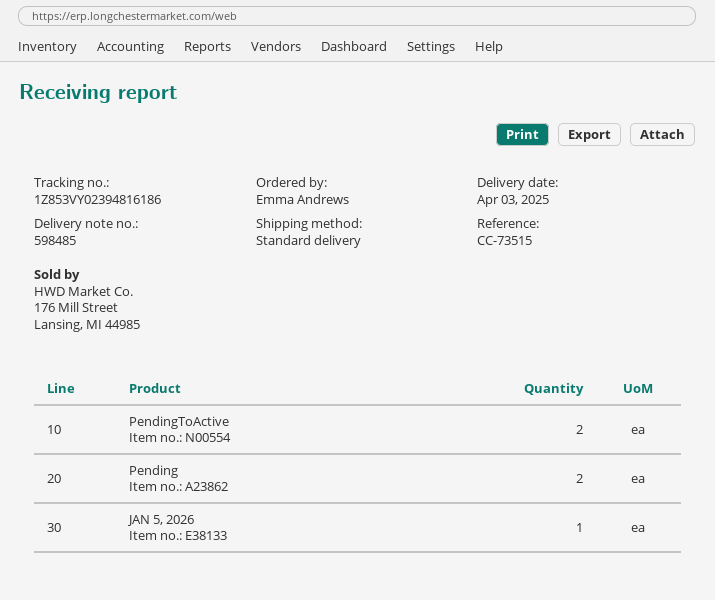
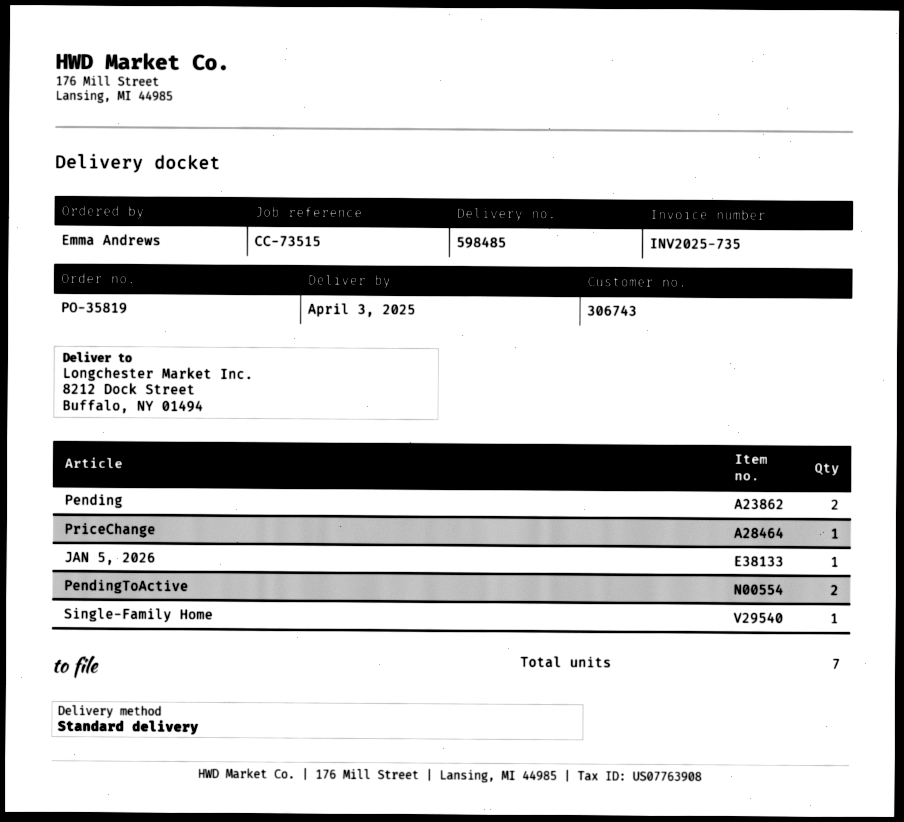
PriceChange: none -> 1
Single-Family Home: none -> 1

